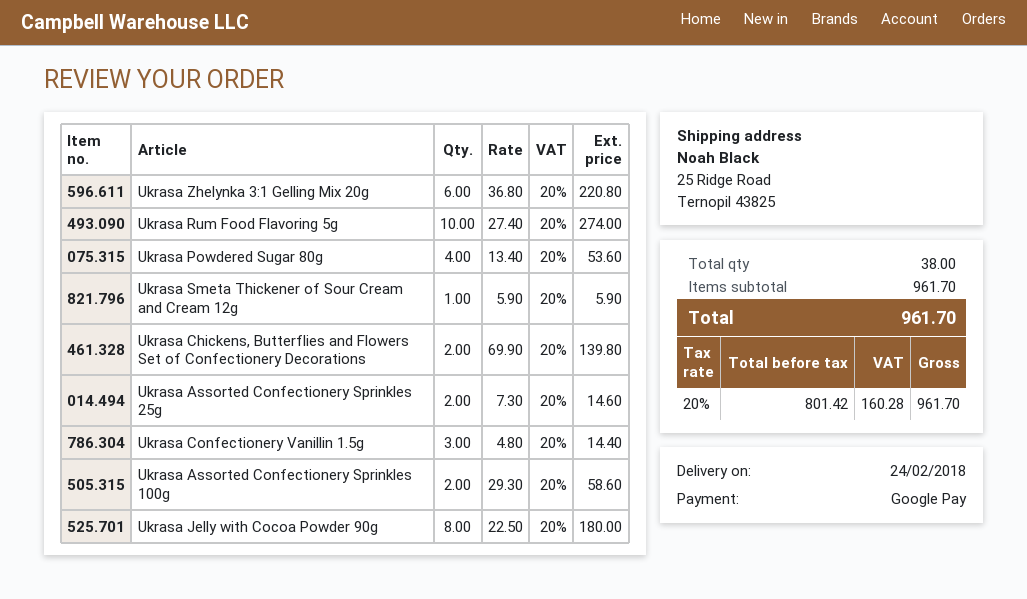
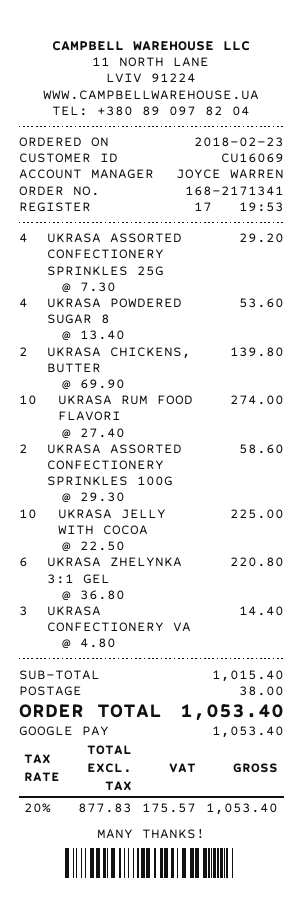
Ukrasa Smeta Thickener of Sour Cream and Cream 12g: 1 x 5.90 = 5.90 -> none
Ukrasa Assorted Confectionery Sprinkles 25g: 2 x 7.30 = 14.60 -> 4 x 7.30 = 29.20
Ukrasa Jelly with Cocoa Powder 90g: 8 x 22.50 = 180.00 -> 10 x 22.50 = 225.00
subtotal: 961.70 -> 1015.40
shipping: none -> 38.00
net: 801.42 -> 877.83
tax: 20% = 160.28 -> 20% = 175.57
total: 961.70 -> 1053.40

